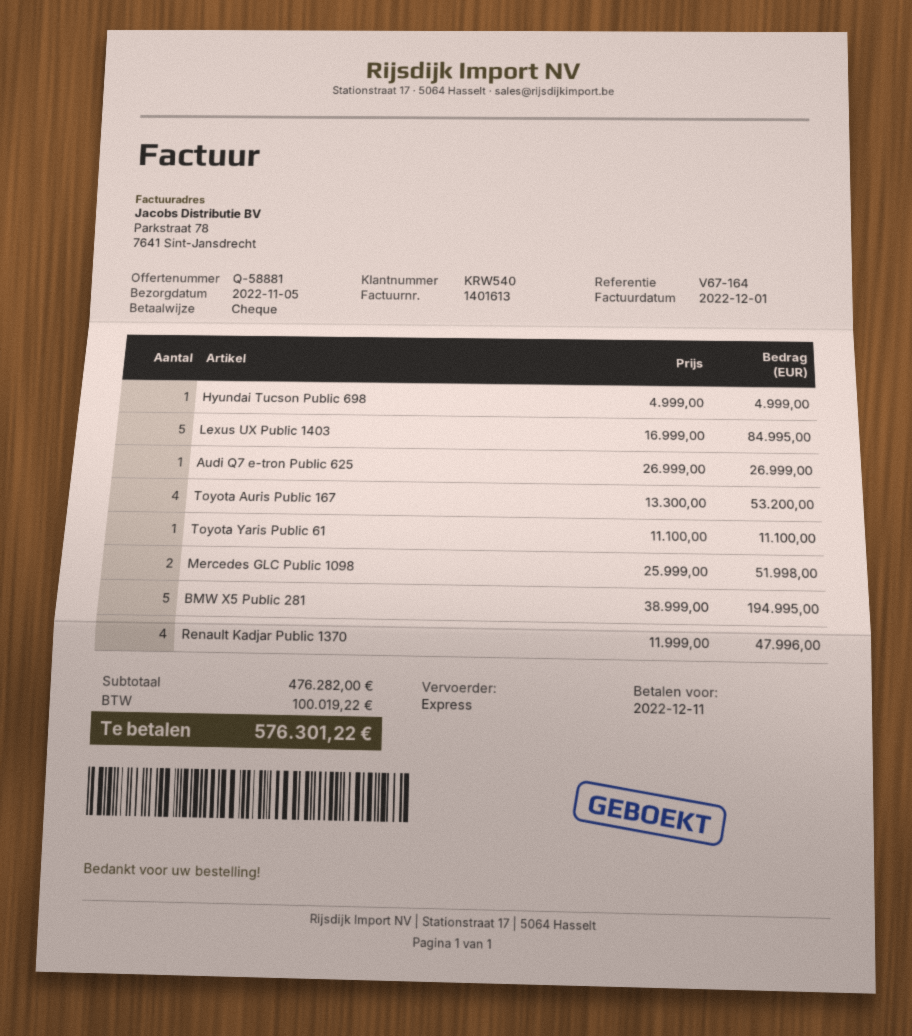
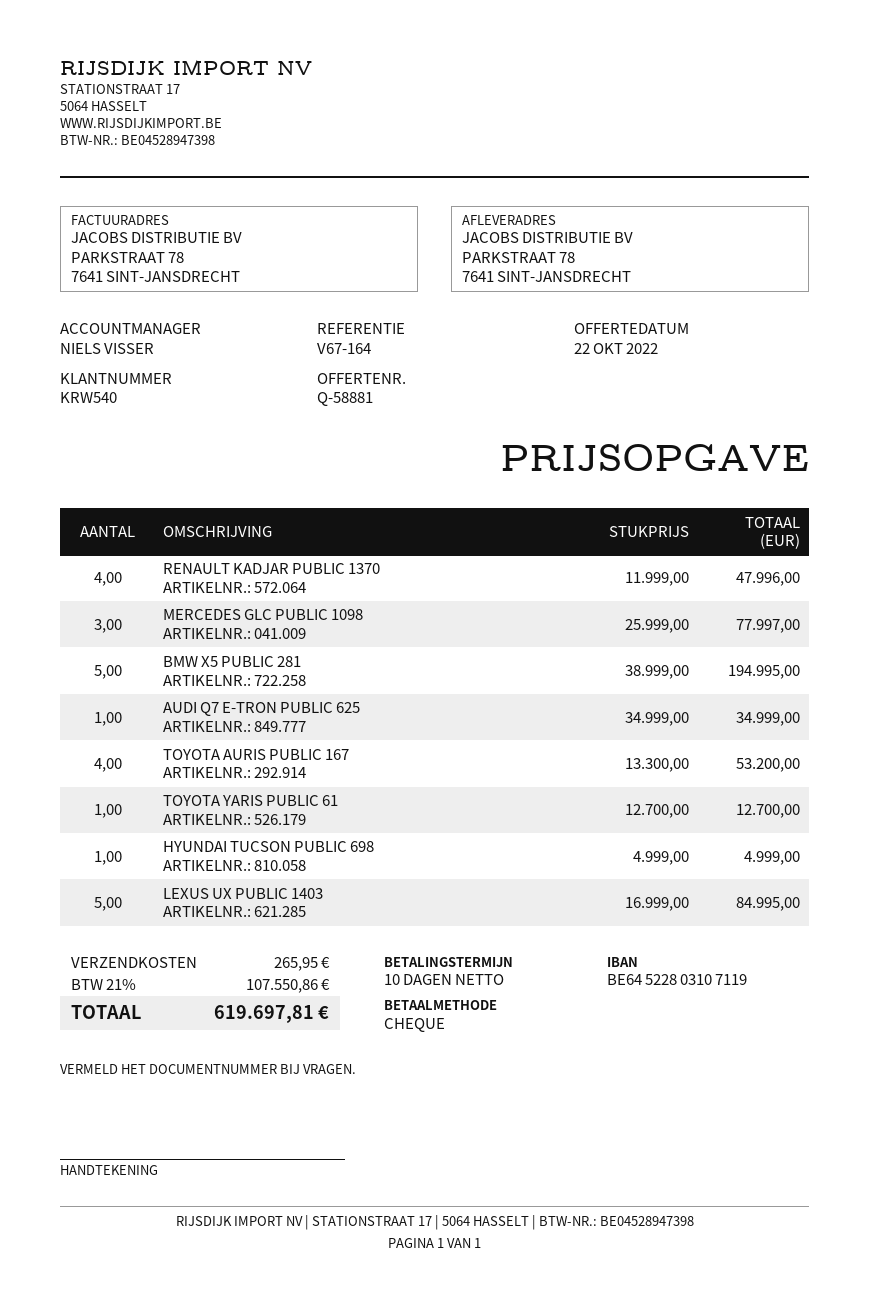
Audi Q7 e-tron Public 625: 1 x 26999.00 = 26999.00 -> 1 x 34999.00 = 34999.00
Toyota Yaris Public 61: 1 x 11100.00 = 11100.00 -> 1 x 12700.00 = 12700.00
Mercedes GLC Public 1098: 2 x 25999.00 = 51998.00 -> 3 x 25999.00 = 77997.00
shipping: none -> 265.95
tax: 100019.22 -> 107550.86
total: 576301.22 -> 619697.81

